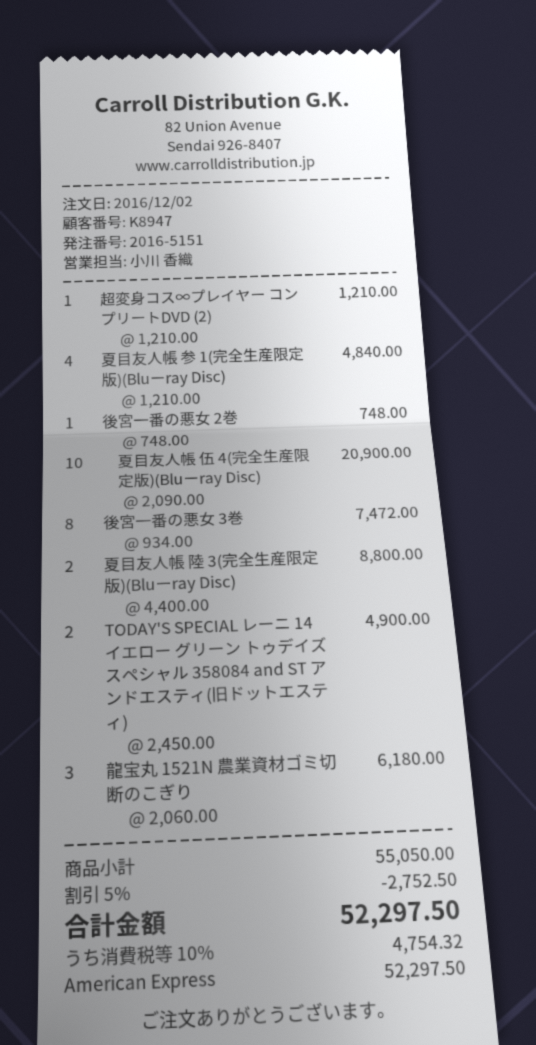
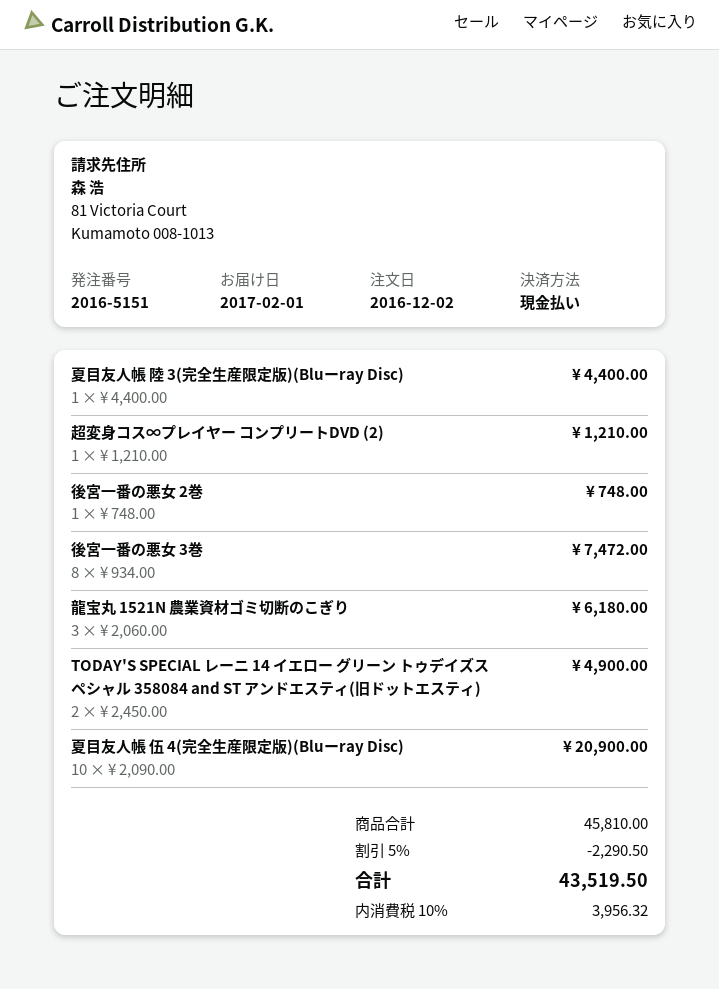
payment method: American Express -> cash
夏目友人帳 参 1(完全生産限定版)(Bluーray Disc): 4 x 1210.00 = 4840.00 -> none
夏目友人帳 陸 3(完全生産限定版)(Bluーray Disc): 2 x 4400.00 = 8800.00 -> 1 x 4400.00 = 4400.00
subtotal: 55050.00 -> 45810.00
discount: 5% = 2752.50 -> 5% = 2290.50
tax: 10% = 4754.32 -> 10% = 3956.32
total: 52297.50 -> 43519.50

